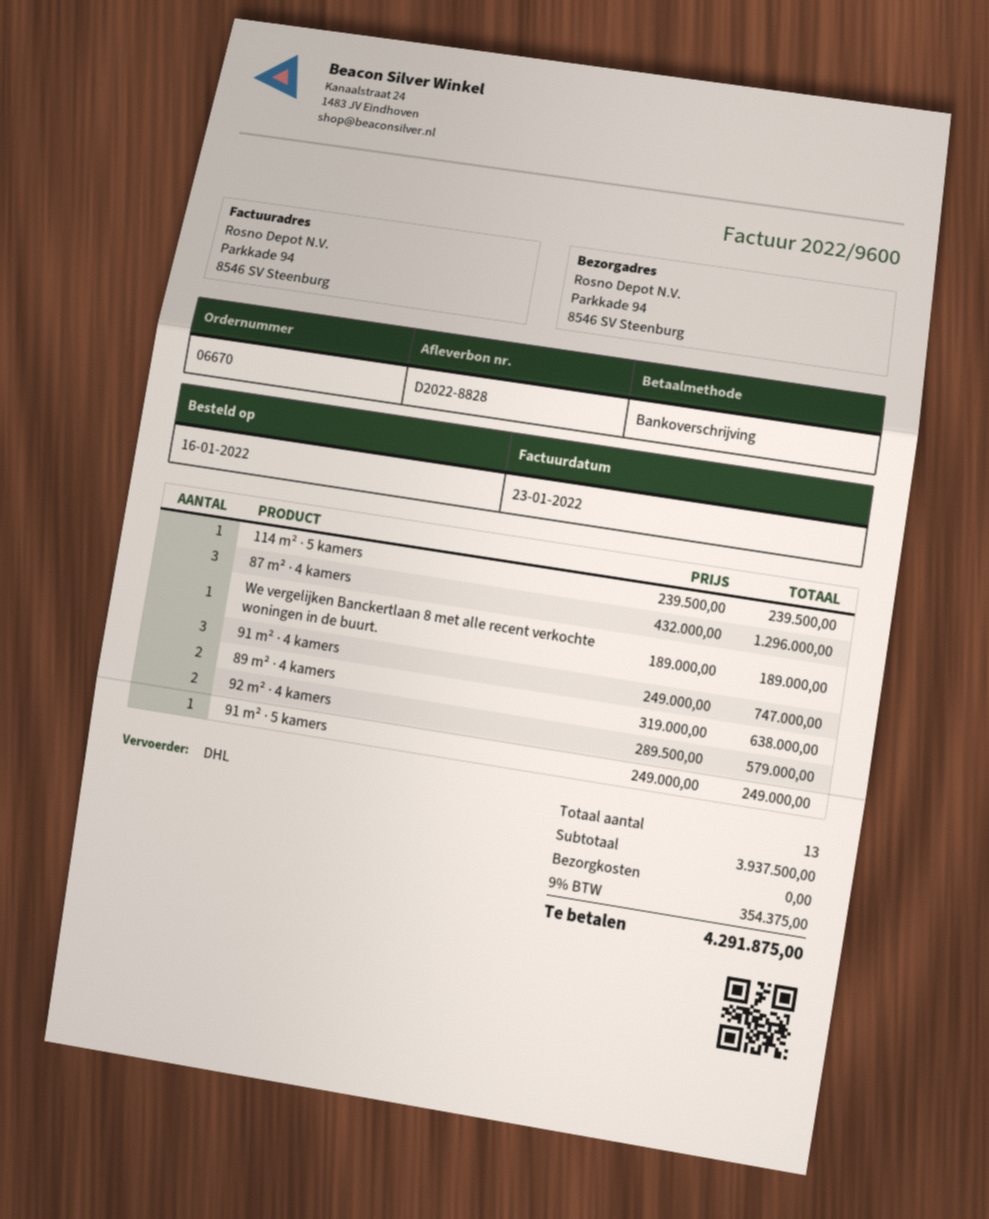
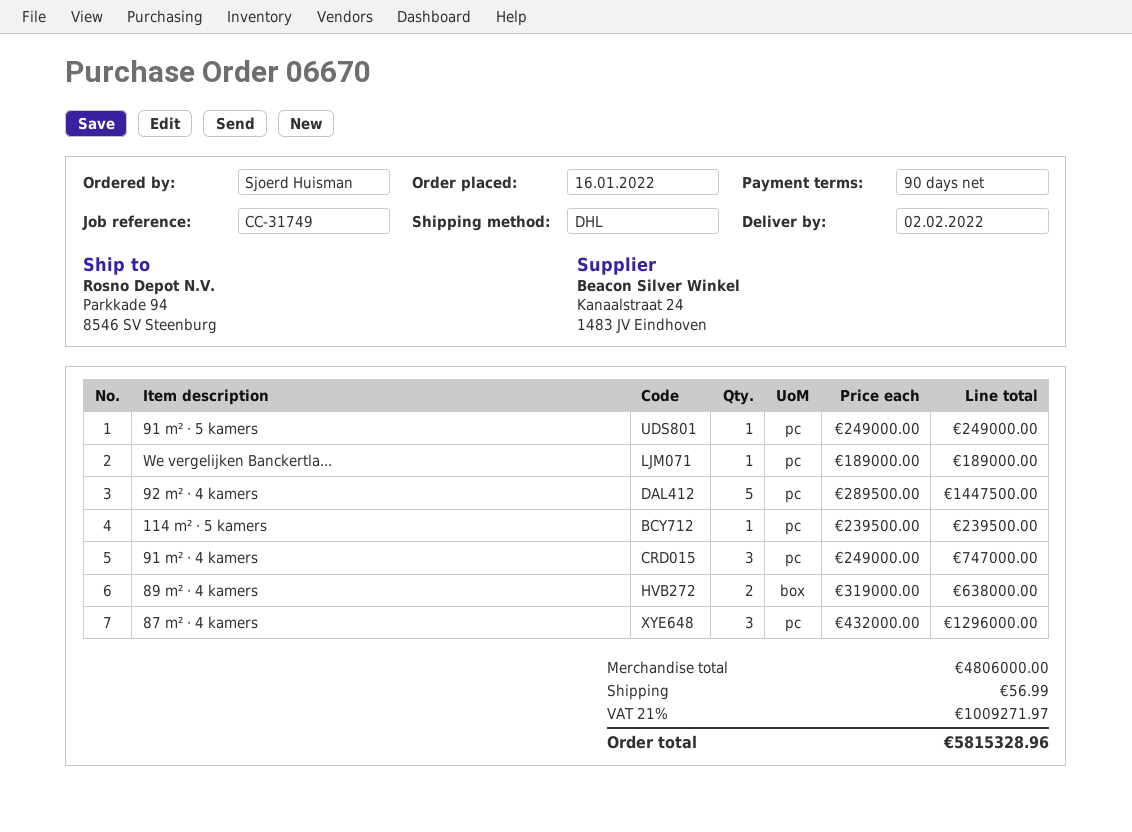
92 m² · 4 kamers: 2 x 289500.00 = 579000.00 -> 5 x 289500.00 = 1447500.00
subtotal: 3937500.00 -> 4806000.00
shipping: 0.00 -> 56.99
tax: 9% = 354375.00 -> 21% = 1009271.97
total: 4291875.00 -> 5815328.96

